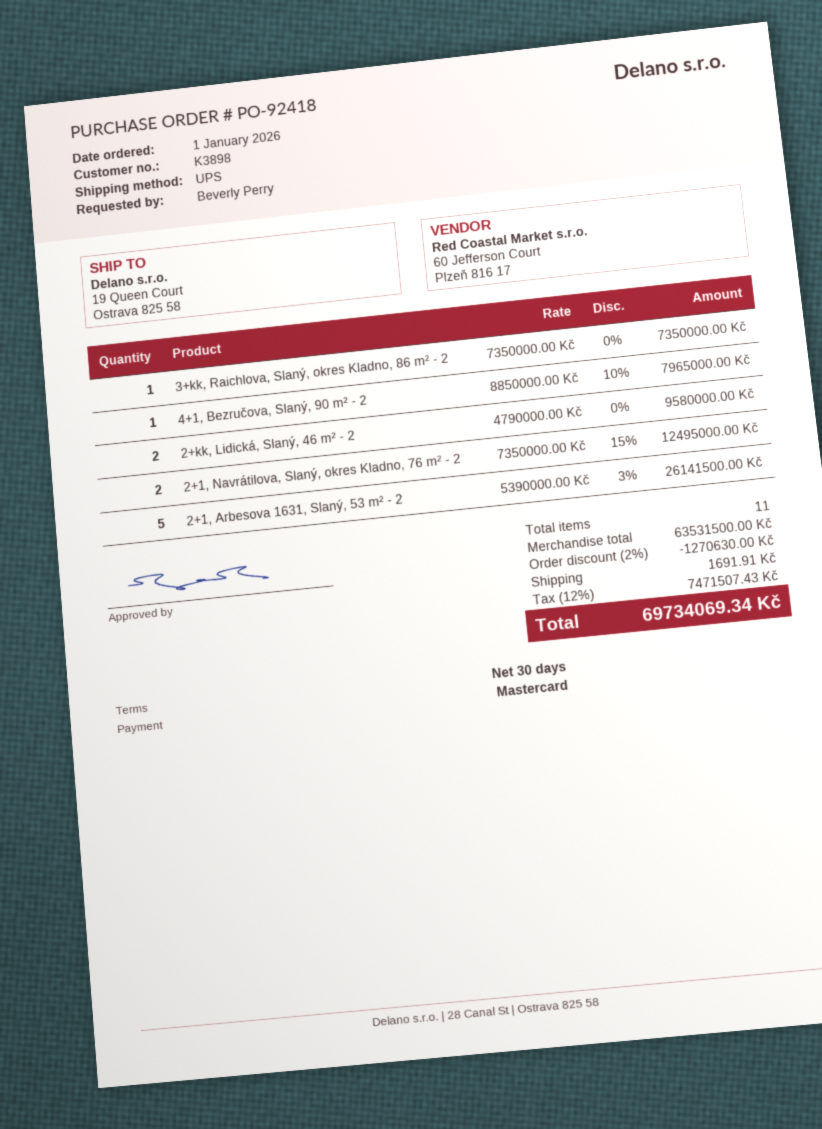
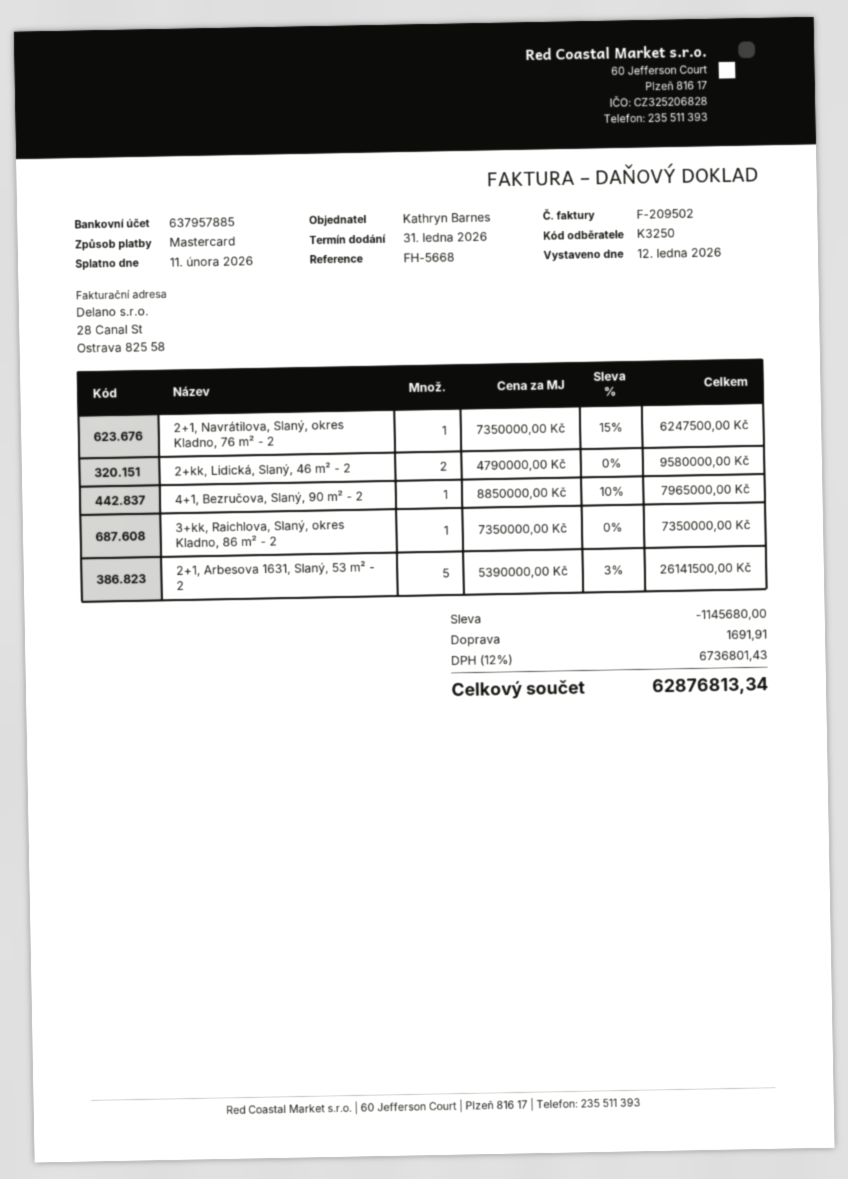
customer number: K3898 -> K3250
ordered by: Beverly Perry -> Kathryn Barnes
2+1, Navrátilova, Slaný, okres Kladno, 76 m² - 2: 2 x 7350000.00 - 15% = 12495000.00 -> 1 x 7350000.00 - 15% = 6247500.00
discount: 1270630.00 -> 1145680.00
tax: 12% = 7471507.43 -> 12% = 6736801.43
total: 69734069.34 -> 62876813.34

